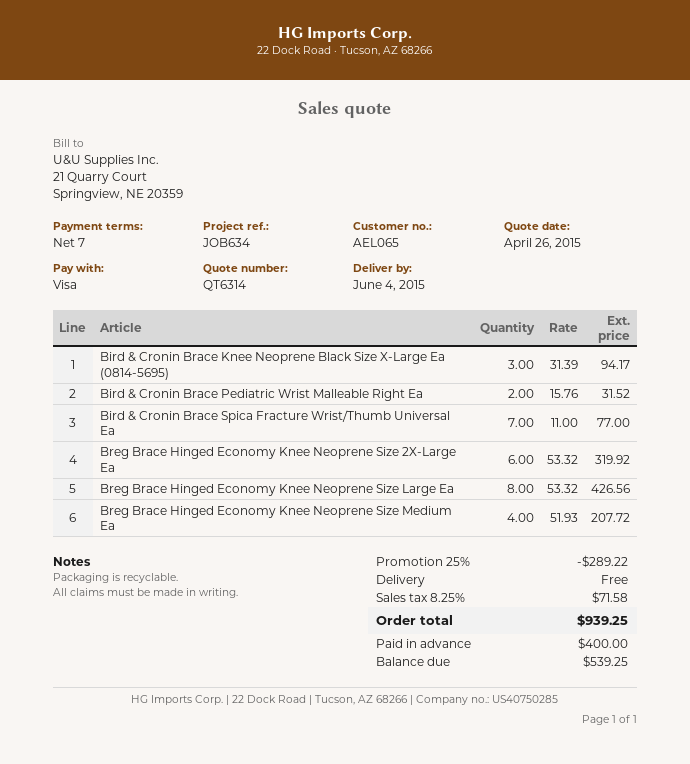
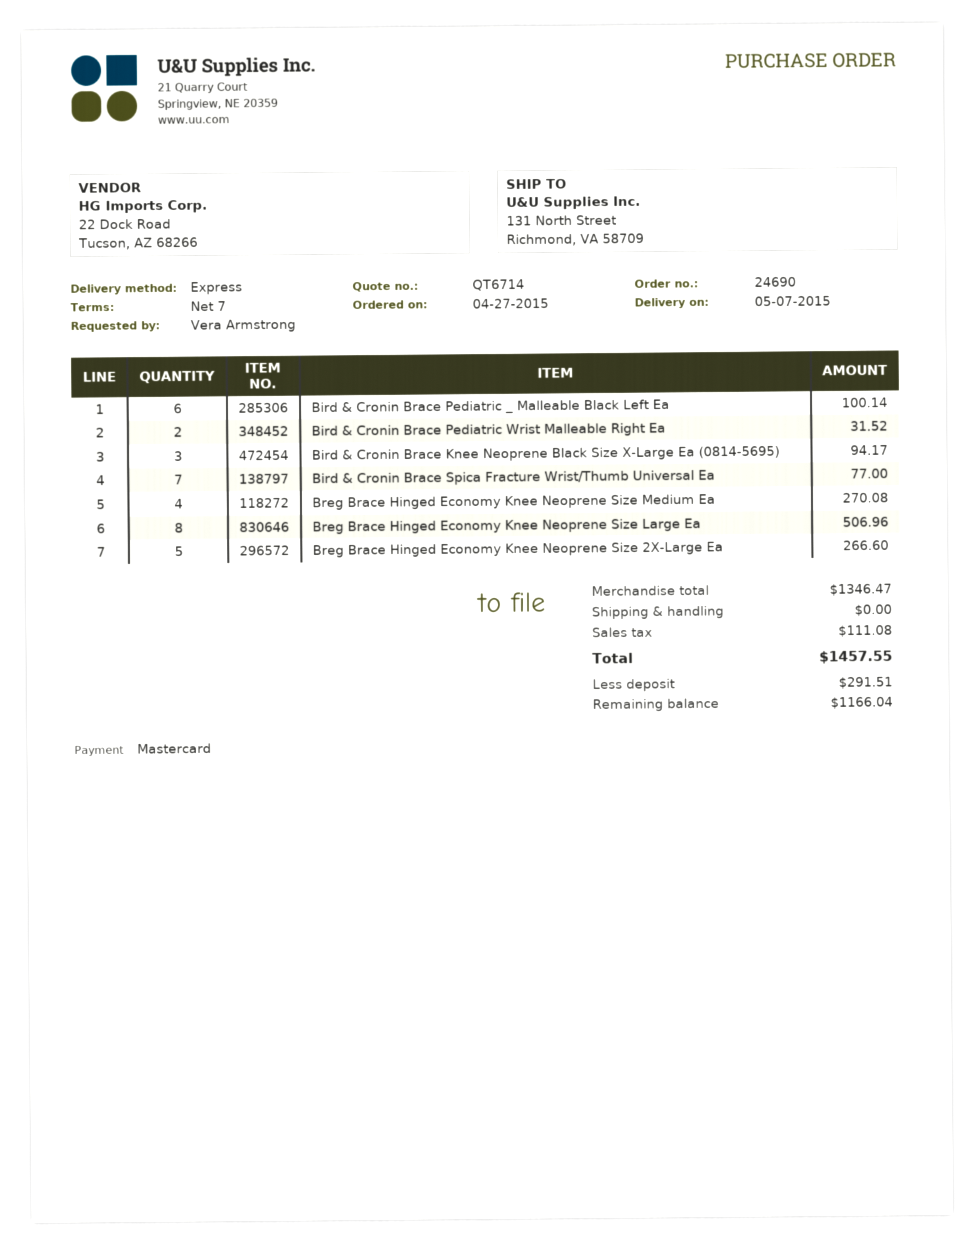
quote number: QT6314 -> QT6714
delivery date: 2015-06-04 -> 2015-05-07
payment method: Visa -> Mastercard
Breg Brace Hinged Economy Knee Neoprene Size 2X-Large Ea: 6 for 319.92 -> 5 for 266.60
Breg Brace Hinged Economy Knee Neoprene Size Large Ea: 8 for 426.56 -> 8 for 506.96
Breg Brace Hinged Economy Knee Neoprene Size Medium Ea: 4 for 207.72 -> 4 for 270.08
Bird & Cronin Brace Pediatric _ Malleable Black Left Ea: none -> 6 for 100.14
discount: 25% = 289.22 -> none
tax: 71.58 -> 111.08
total: 939.25 -> 1457.55
deposit: 400.00 -> 291.51
balance: 539.25 -> 1166.04

